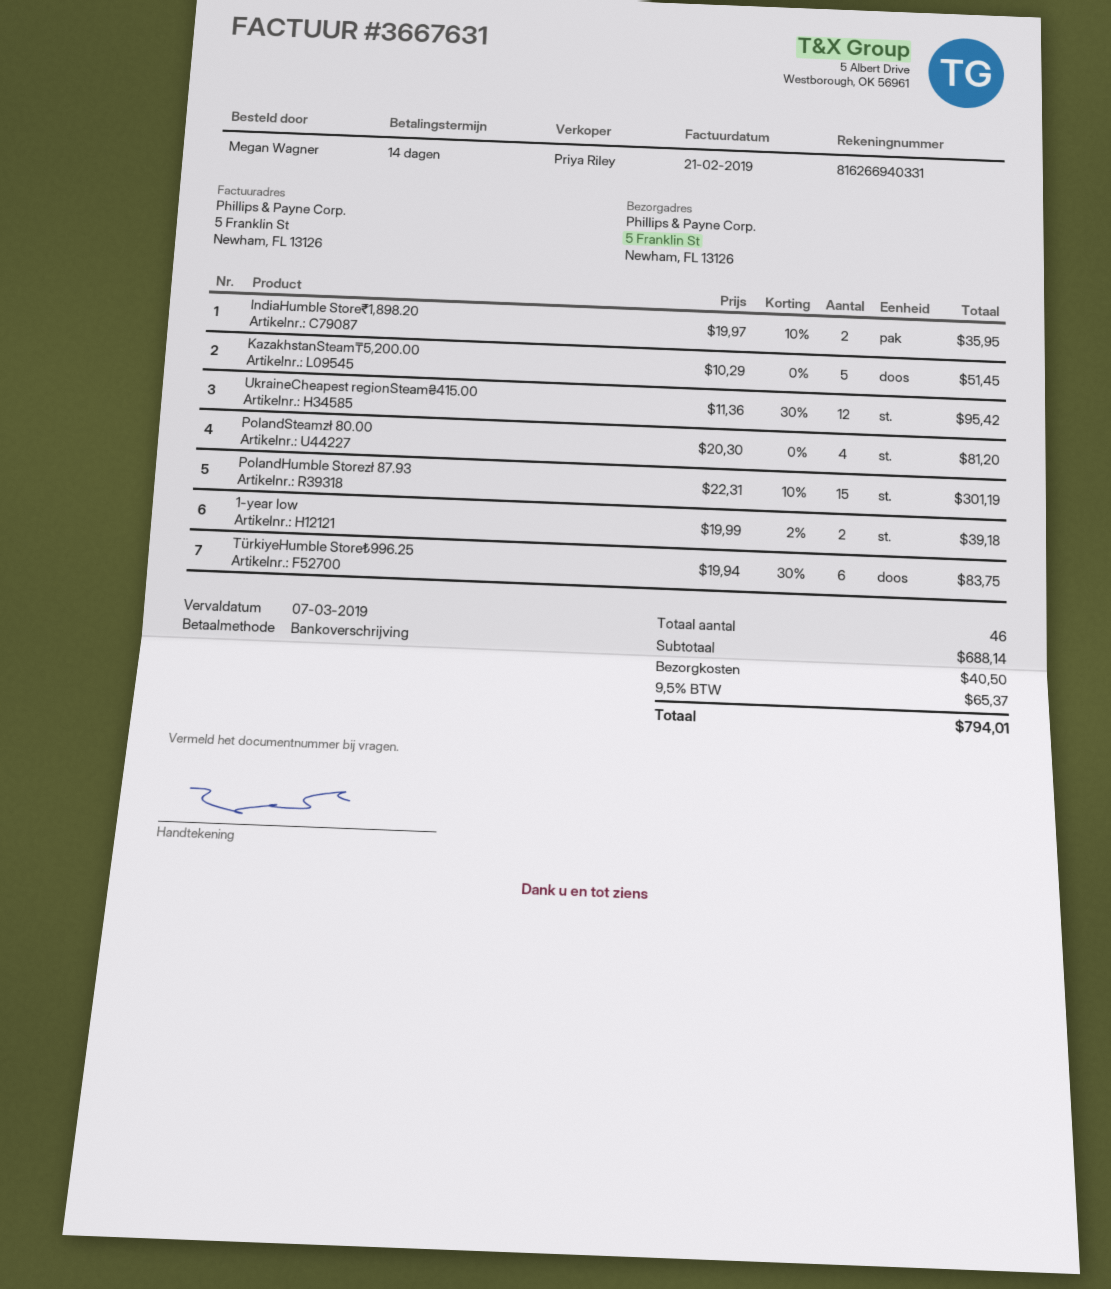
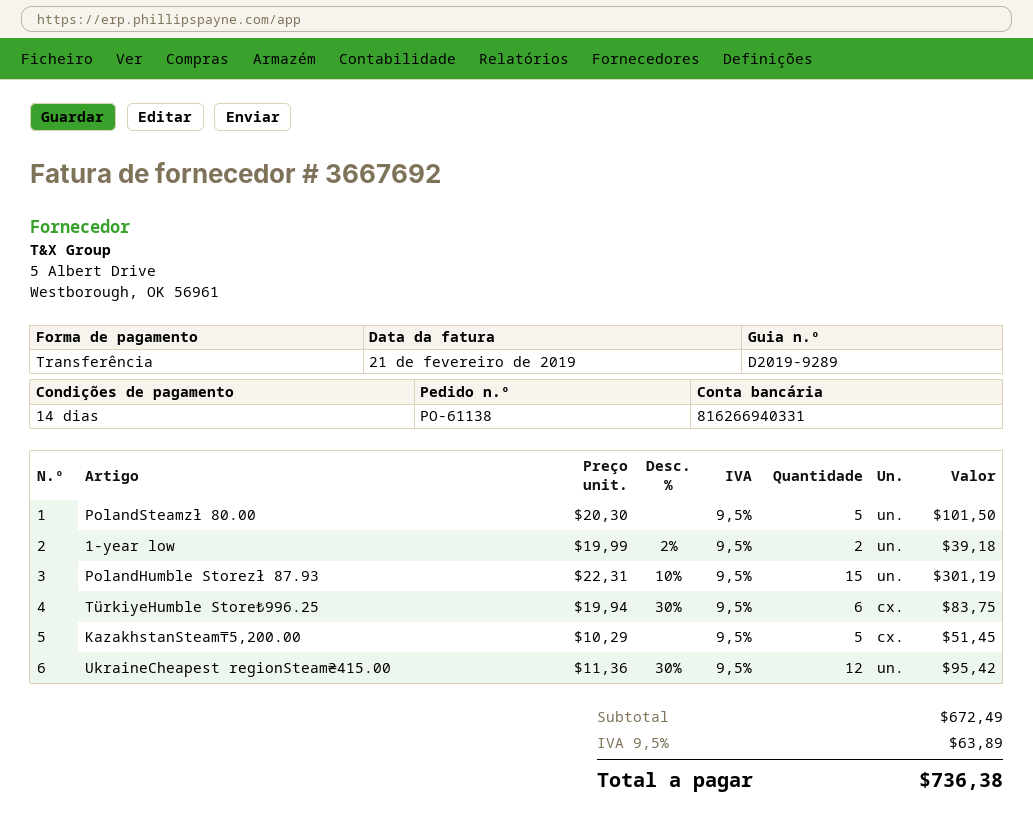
invoice number: 3667631 -> 3667692
IndiaHumble Store₹1,898.20: 2 x 19.97 - 10% = 35.95 -> none
PolandSteamzł 80.00: 4 x 20.30 = 81.20 -> 5 x 20.30 = 101.50
subtotal: 688.14 -> 672.49
shipping: 40.50 -> none
tax: 9.5% = 65.37 -> 9.5% = 63.89
total: 794.01 -> 736.38

